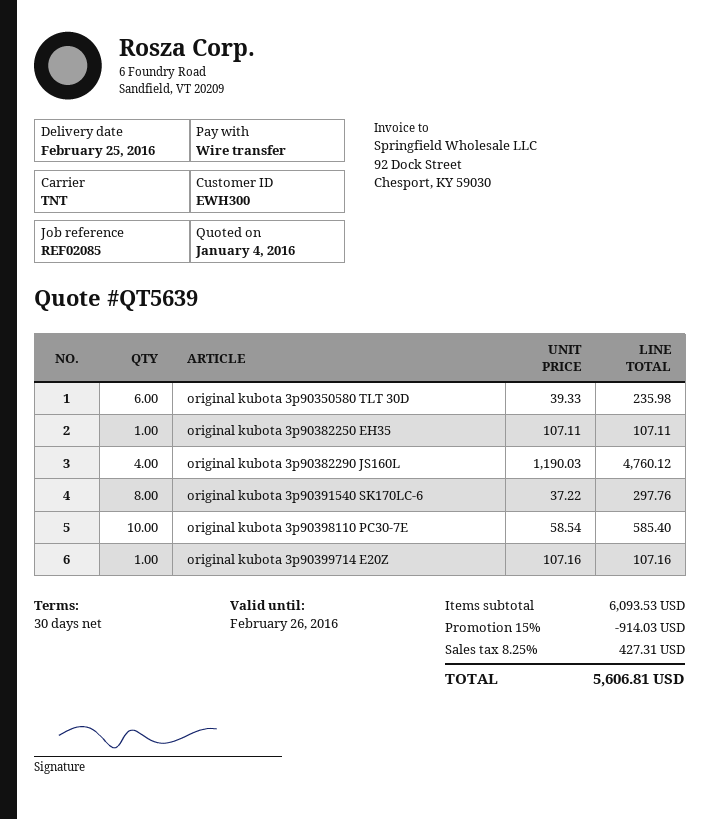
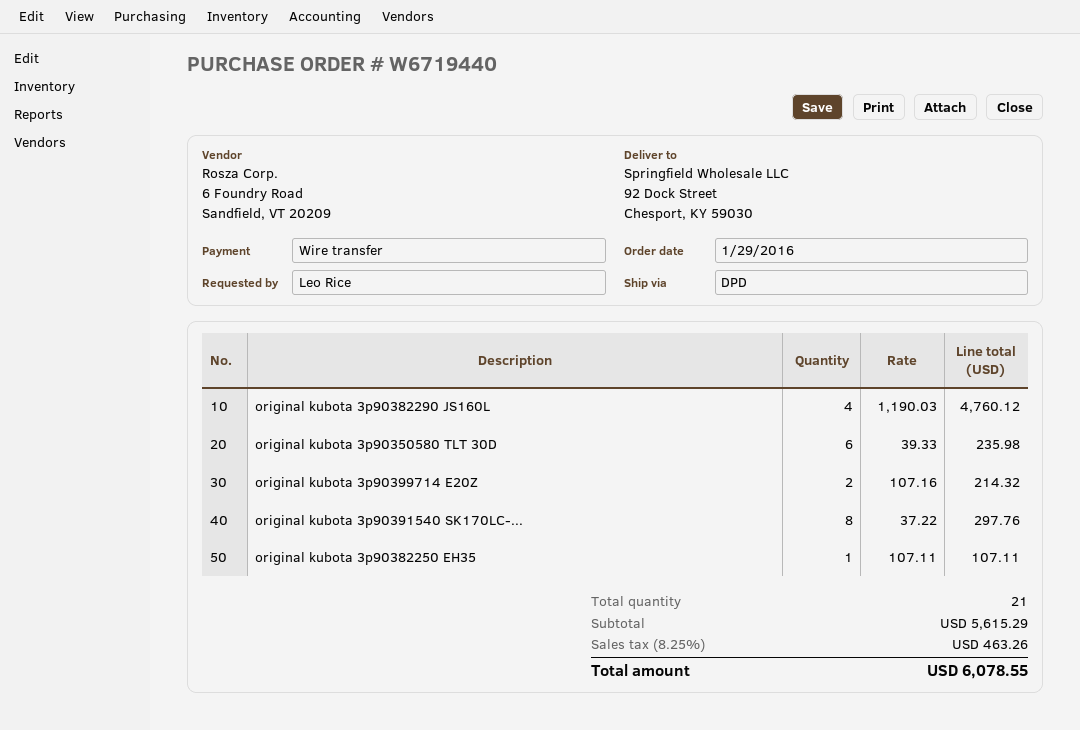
shipping method: TNT -> DPD
original kubota 3p90398110 PC30-7E: 10 x 58.54 = 585.40 -> none
original kubota 3p90399714 E20Z: 1 x 107.16 = 107.16 -> 2 x 107.16 = 214.32
subtotal: 6093.53 -> 5615.29
discount: 15% = 914.03 -> none
tax: 8.25% = 427.31 -> 8.25% = 463.26
total: 5606.81 -> 6078.55

